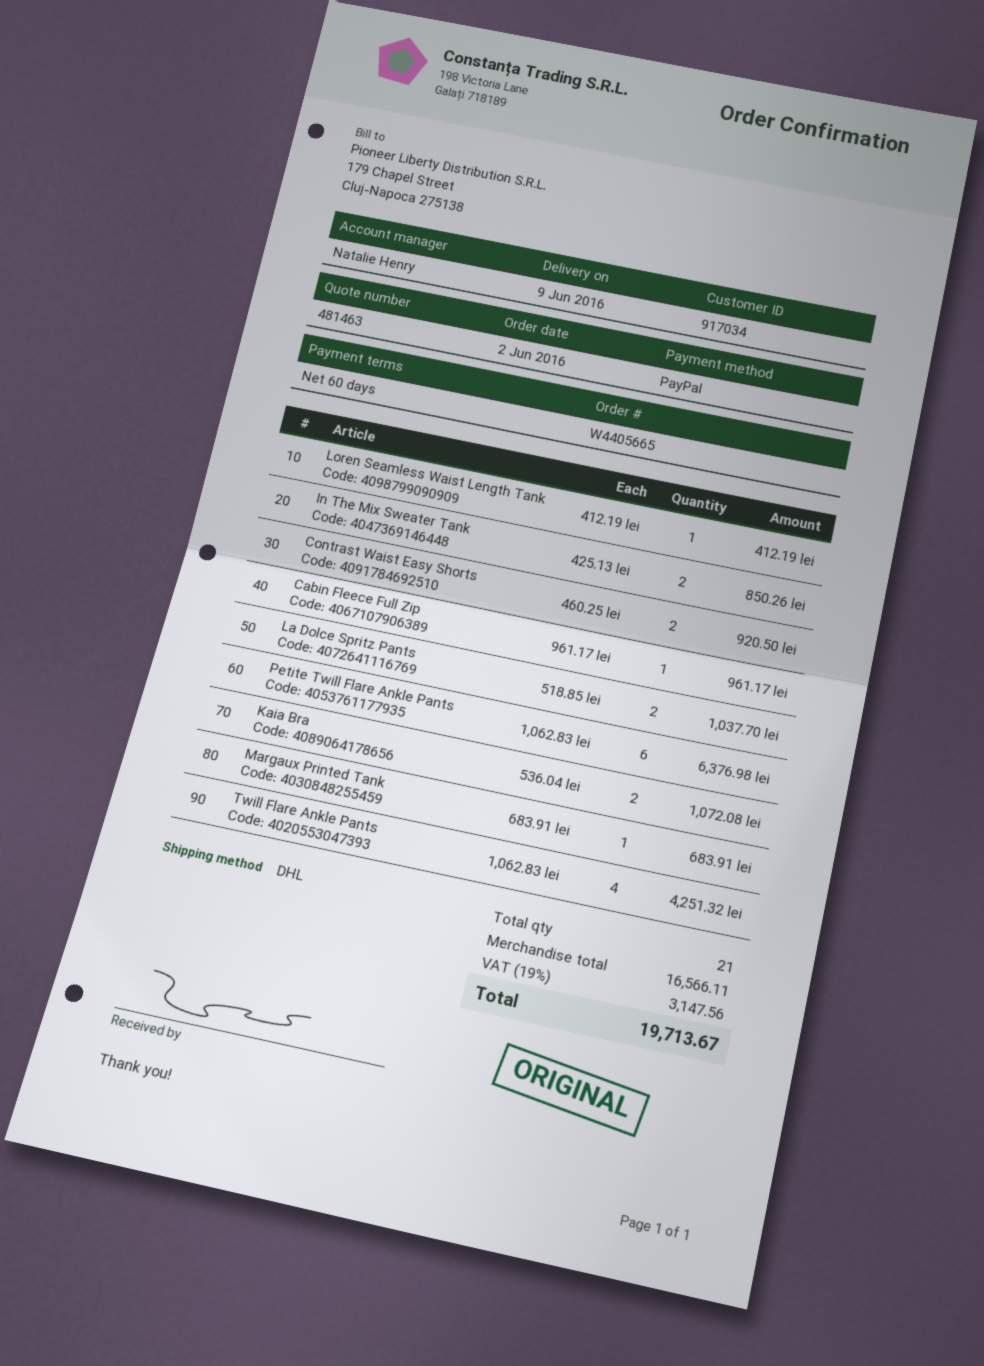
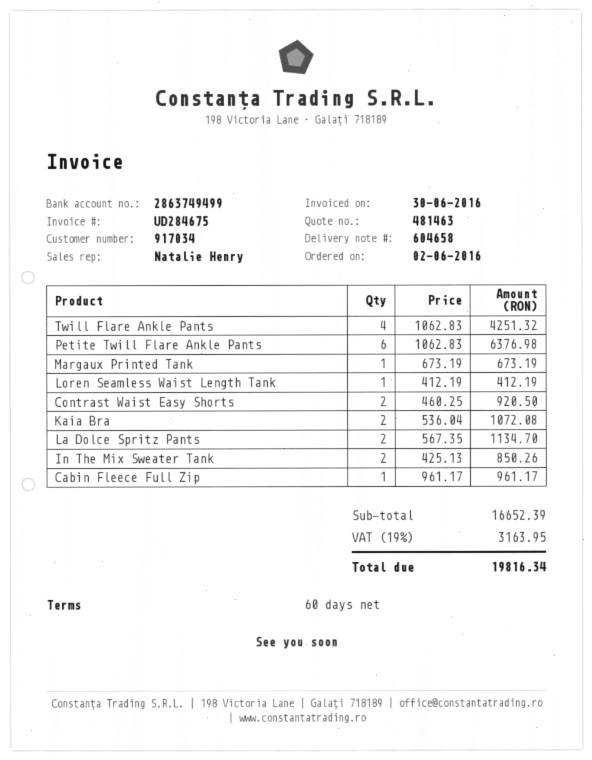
La Dolce Spritz Pants: 2 x 518.85 = 1037.70 -> 2 x 567.35 = 1134.70
Margaux Printed Tank: 1 x 683.91 = 683.91 -> 1 x 673.19 = 673.19
subtotal: 16566.11 -> 16652.39
tax: 19% = 3147.56 -> 19% = 3163.95
total: 19713.67 -> 19816.34

